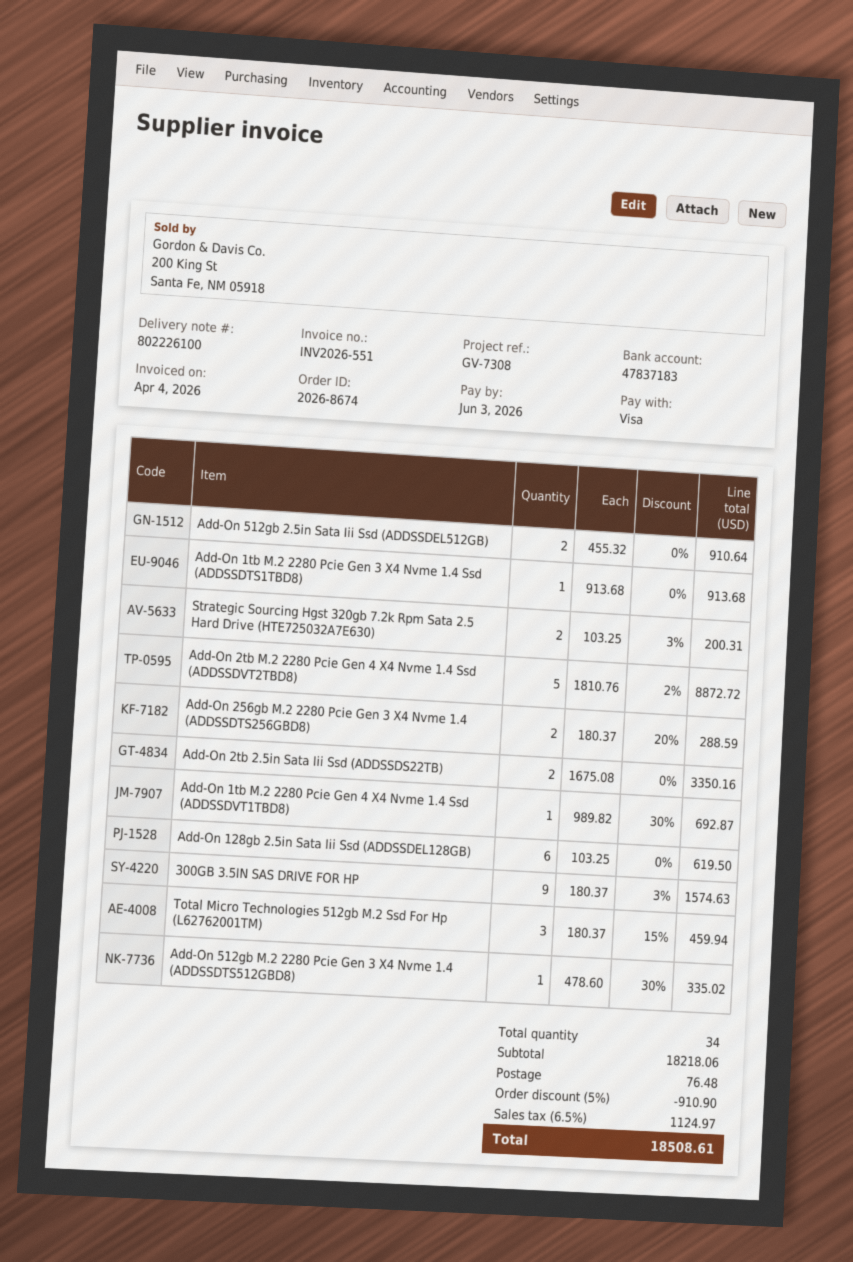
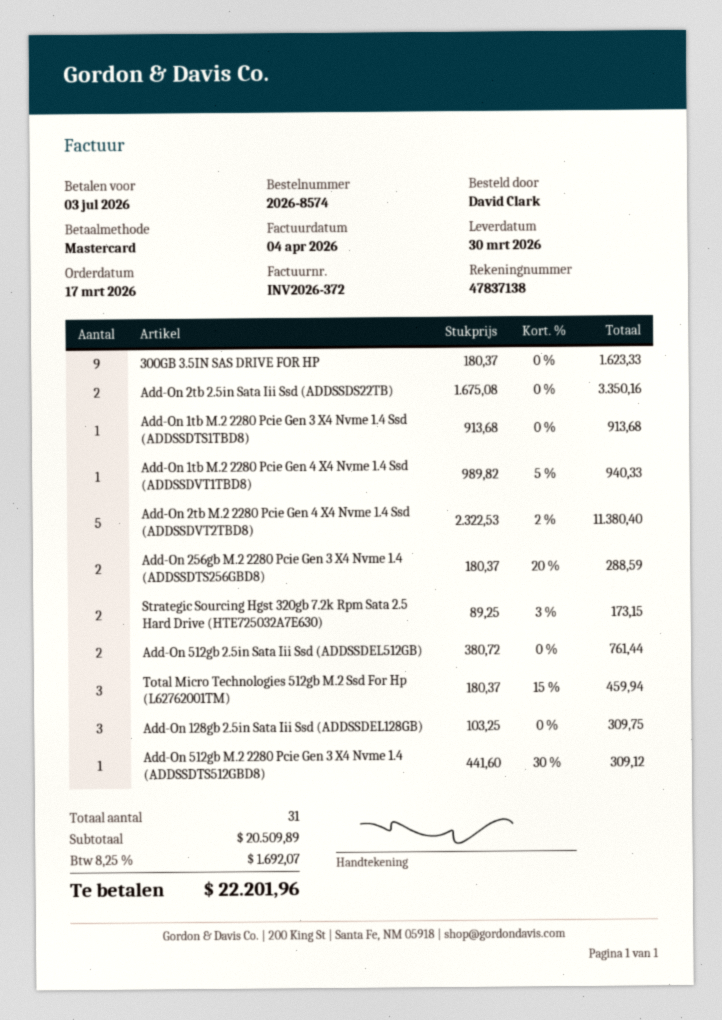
order number: 2026-8674 -> 2026-8574
invoice number: INV2026-551 -> INV2026-372
due date: 2026-06-03 -> 2026-07-03
payment method: Visa -> Mastercard
bank account: 47837183 -> 47837138
Add-On 512gb 2.5in Sata Iii Ssd (ADDSSDEL512GB): 2 x 455.32 = 910.64 -> 2 x 380.72 = 761.44
Strategic Sourcing Hgst 320gb 7.2k Rpm Sata 2.5 Hard Drive (HTE725032A7E630): 2 x 103.25 - 3% = 200.31 -> 2 x 89.25 - 3% = 173.15
Add-On 2tb M.2 2280 Pcie Gen 4 X4 Nvme 1.4 Ssd (ADDSSDVT2TBD8): 5 x 1810.76 - 2% = 8872.72 -> 5 x 2322.53 - 2% = 11380.40
Add-On 1tb M.2 2280 Pcie Gen 4 X4 Nvme 1.4 Ssd (ADDSSDVT1TBD8): 1 x 989.82 - 30% = 692.87 -> 1 x 989.82 - 5% = 940.33
Add-On 128gb 2.5in Sata Iii Ssd (ADDSSDEL128GB): 6 x 103.25 = 619.50 -> 3 x 103.25 = 309.75
300GB 3.5IN SAS DRIVE FOR HP: 9 x 180.37 - 3% = 1574.63 -> 9 x 180.37 = 1623.33
Add-On 512gb M.2 2280 Pcie Gen 3 X4 Nvme 1.4 (ADDSSDTS512GBD8): 1 x 478.60 - 30% = 335.02 -> 1 x 441.60 - 30% = 309.12
total quantity: 34 -> 31
subtotal: 18218.06 -> 20509.89
discount: 5% = 910.90 -> none
shipping: 76.48 -> none
tax: 6.5% = 1124.97 -> 8.25% = 1692.07
total: 18508.61 -> 22201.96

